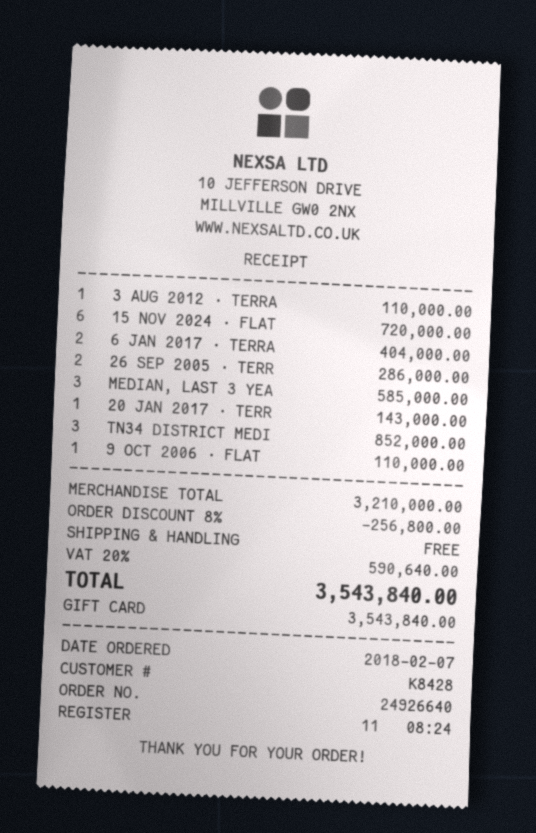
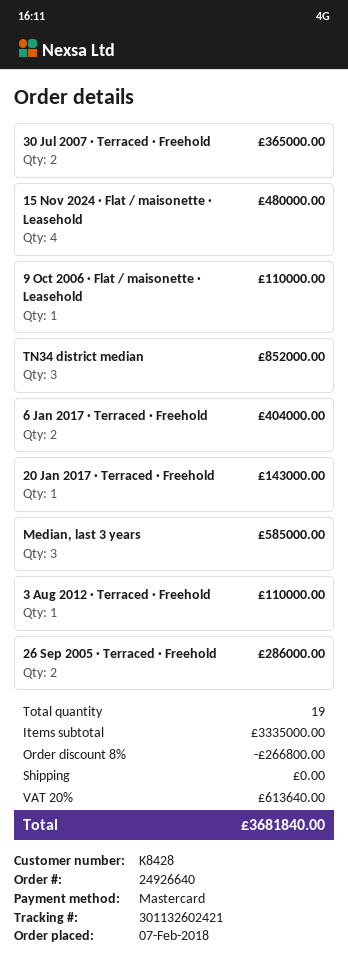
payment method: gift card -> Mastercard
15 NOV 2024 · FLAT: 6 for 720000.00 -> 4 for 480000.00
30 Jul 2007 · Terraced · Freehold: none -> 2 for 365000.00
subtotal: 3210000.00 -> 3335000.00
discount: 8% = 256800.00 -> 8% = 266800.00
tax: 20% = 590640.00 -> 20% = 613640.00
total: 3543840.00 -> 3681840.00

